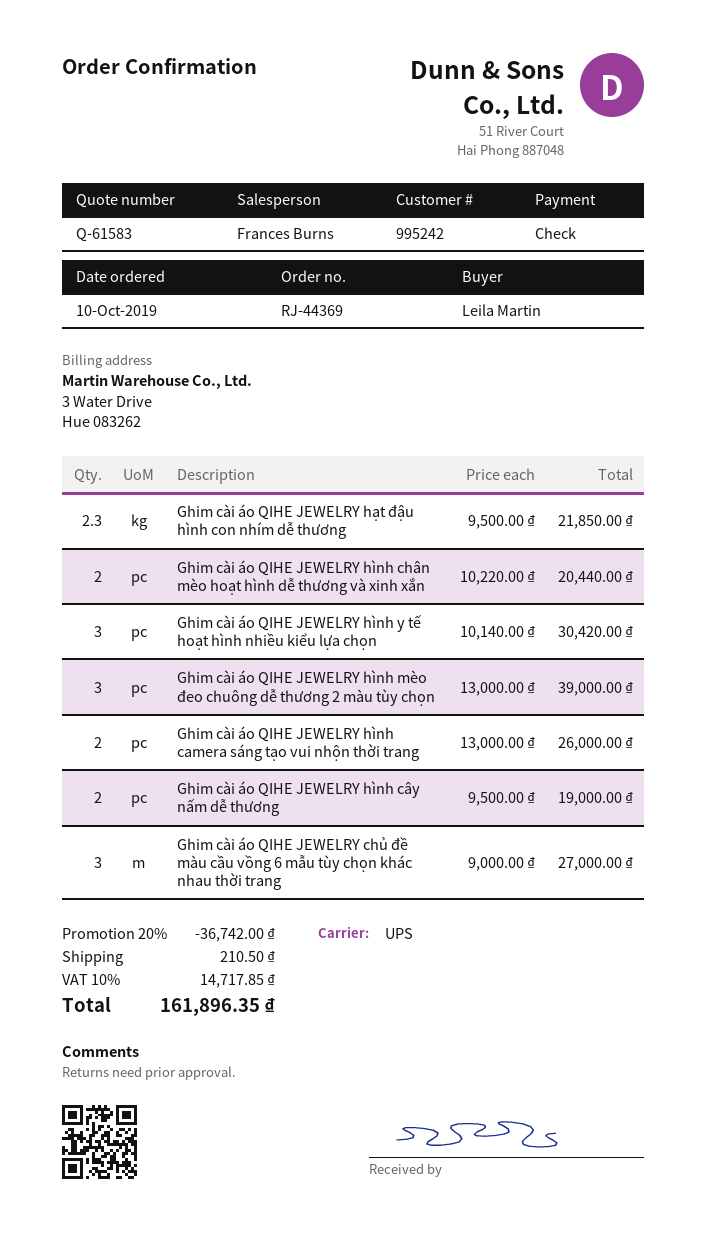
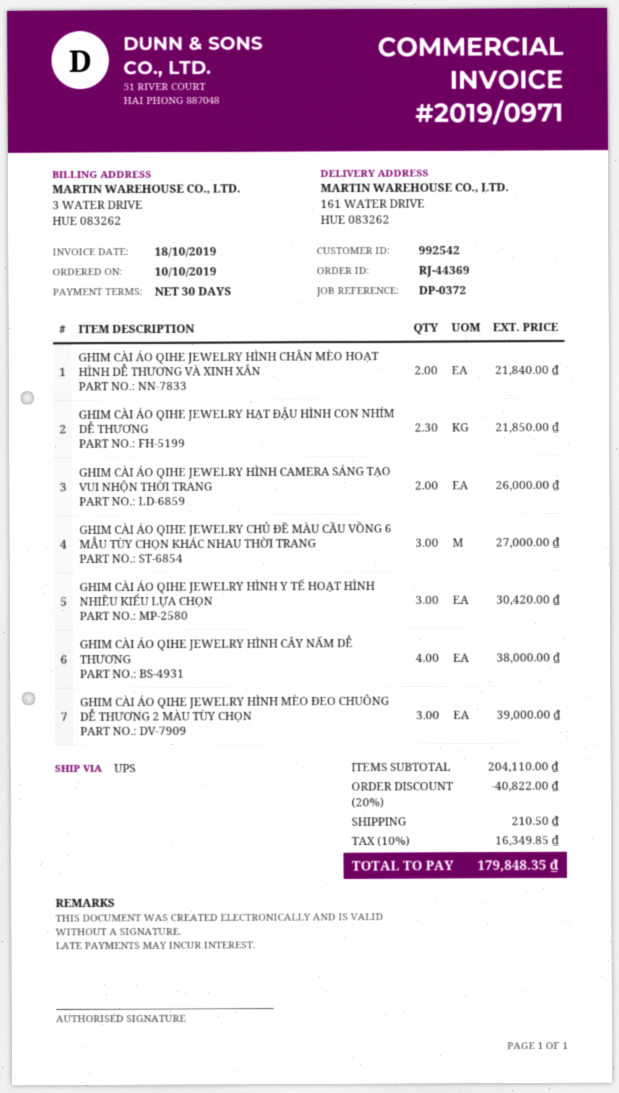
customer number: 995242 -> 992542
Ghim cài áo QIHE JEWELRY hình chân mèo hoạt hình dễ thương và xinh xắn: 2 for 20440.00 -> 2 for 21840.00
Ghim cài áo QIHE JEWELRY hình cây nấm dễ thương: 2 for 19000.00 -> 4 for 38000.00
discount: 20% = 36742.00 -> 20% = 40822.00
tax: 10% = 14717.85 -> 10% = 16349.85
total: 161896.35 -> 179848.35

